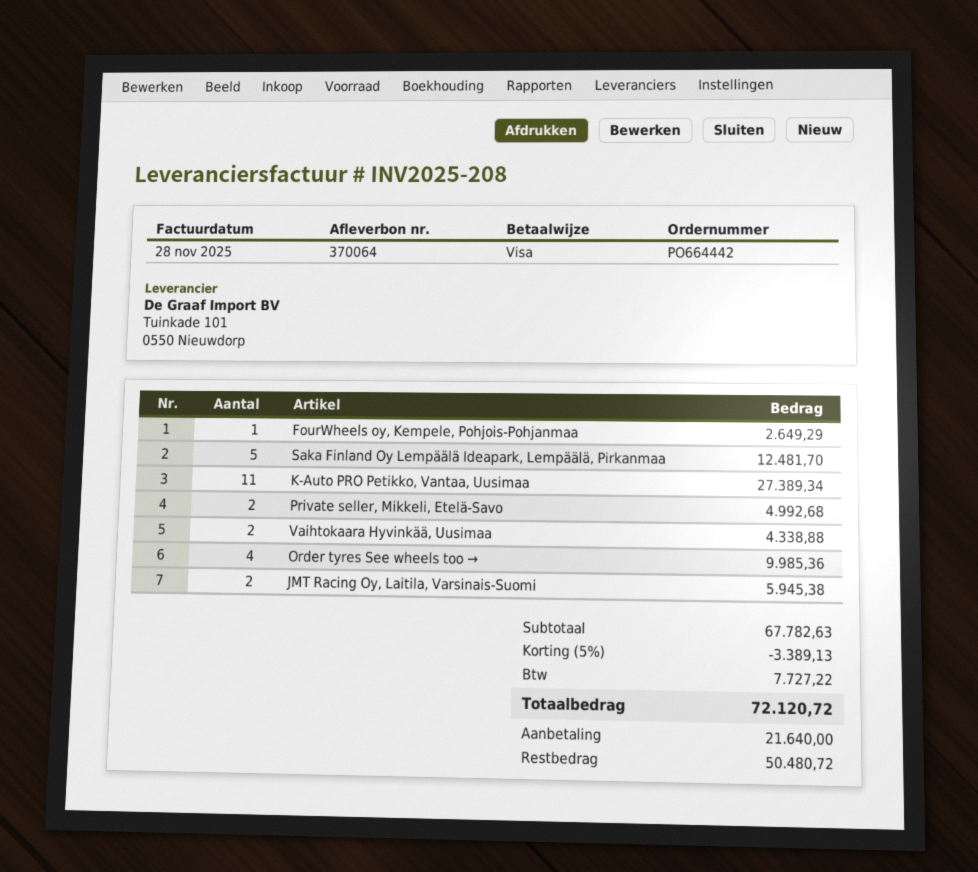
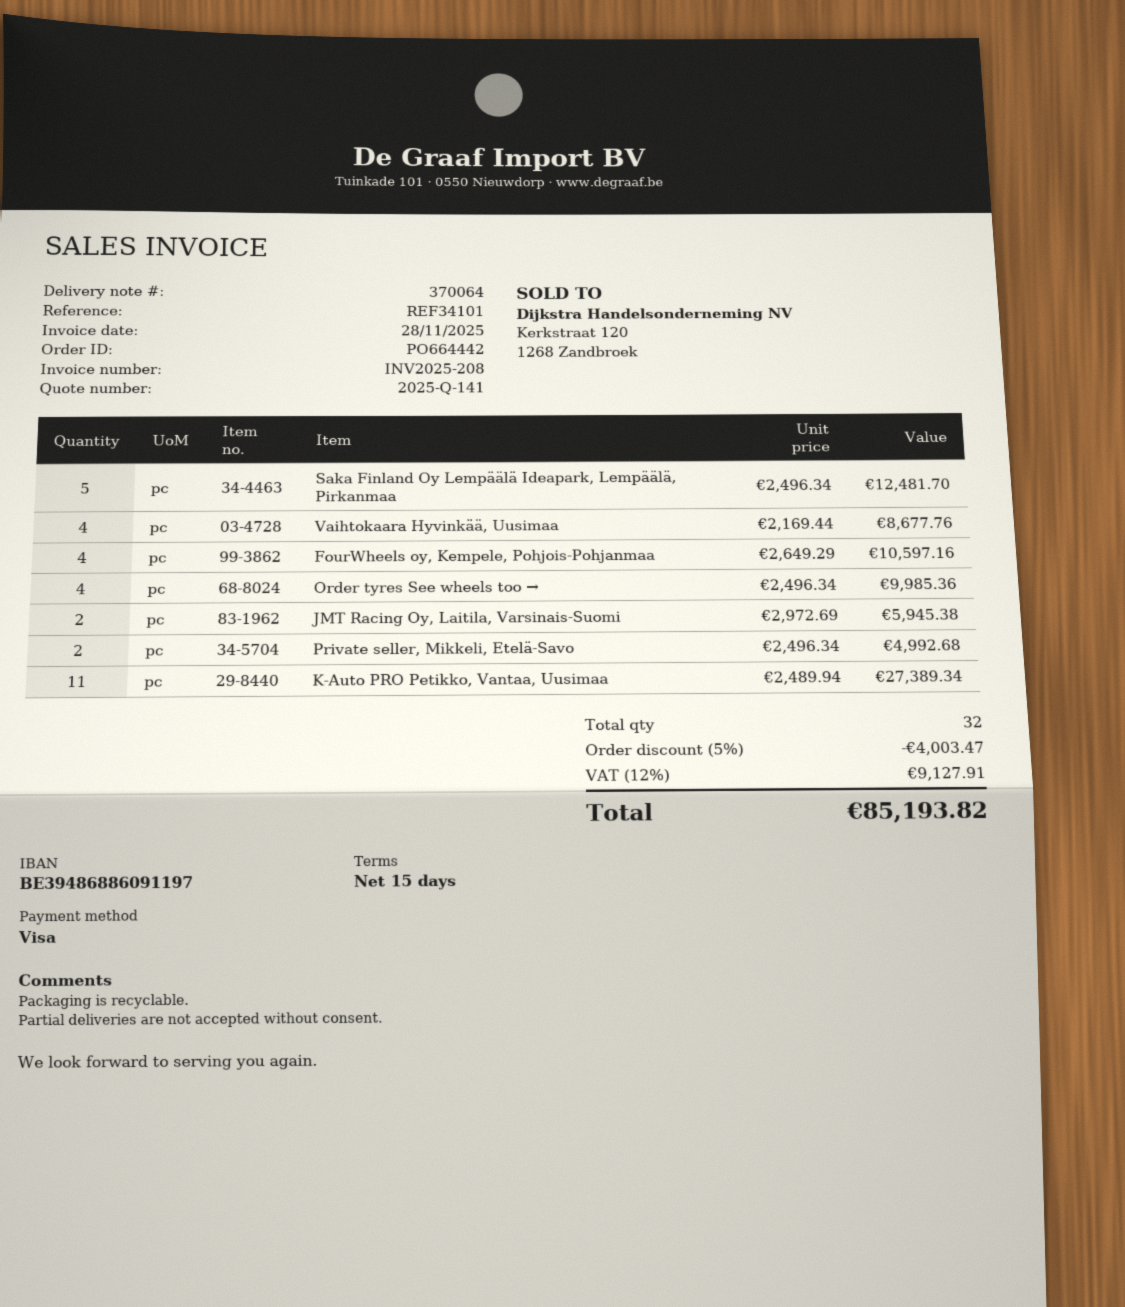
FourWheels oy, Kempele, Pohjois-Pohjanmaa: 1 for 2649.29 -> 4 for 10597.16
Vaihtokaara Hyvinkää, Uusimaa: 2 for 4338.88 -> 4 for 8677.76
discount: 5% = 3389.13 -> 5% = 4003.47
tax: 7727.22 -> 9127.91
total: 72120.72 -> 85193.82

